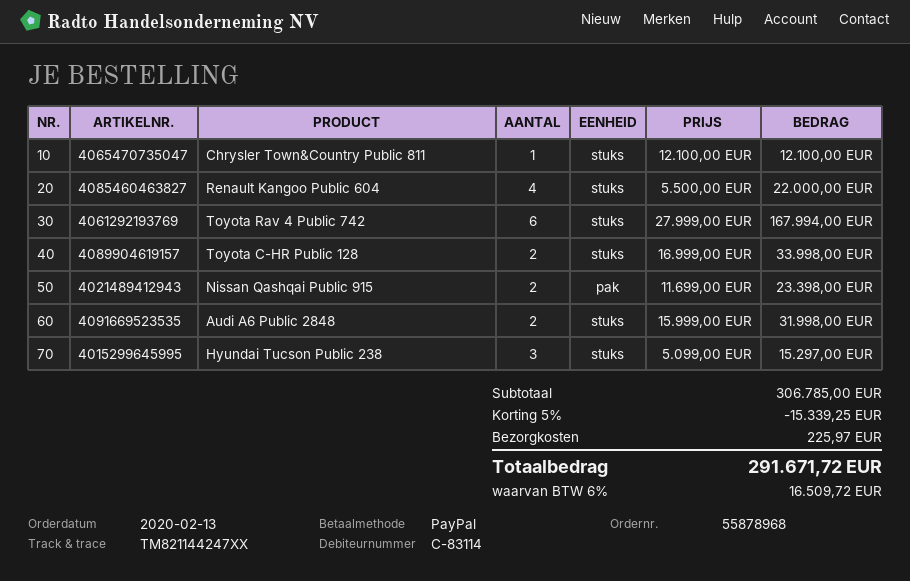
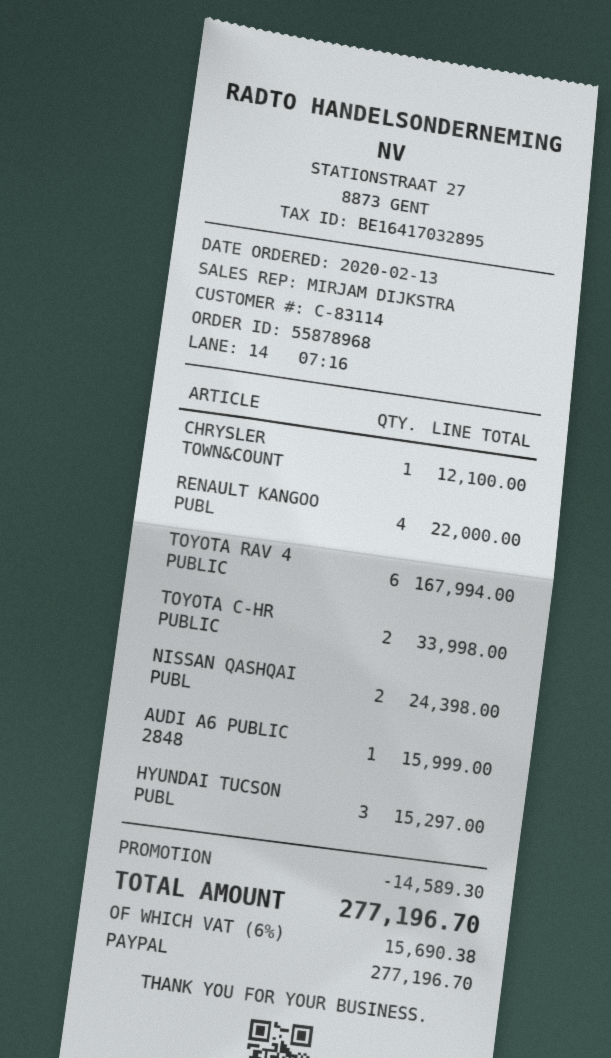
Nissan Qashqai Public 915: 2 for 23398.00 -> 2 for 24398.00
Audi A6 Public 2848: 2 for 31998.00 -> 1 for 15999.00
discount: 15339.25 -> 14589.30
shipping: 225.97 -> none
tax: 6% = 16509.72 -> 6% = 15690.38
total: 291671.72 -> 277196.70

